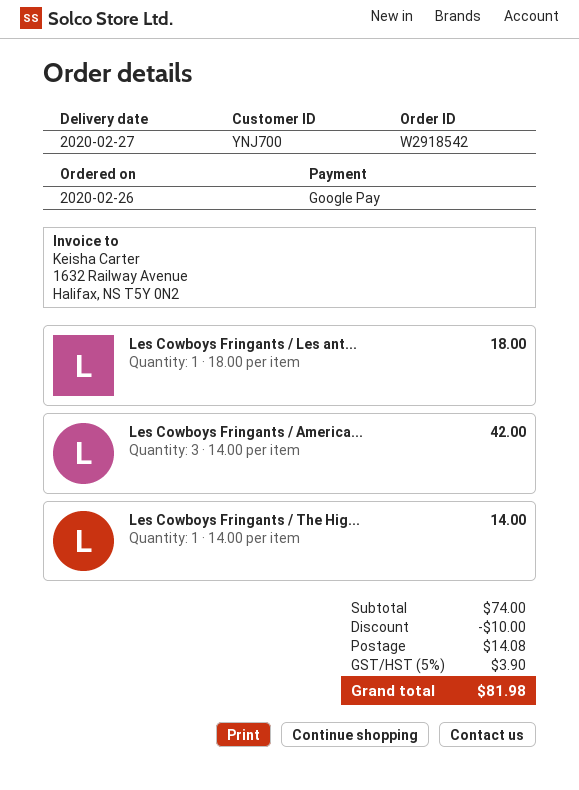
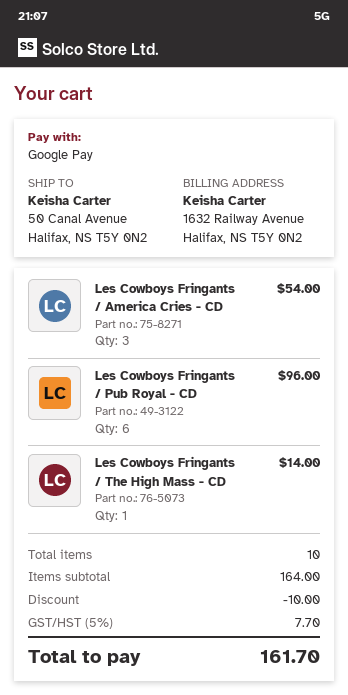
Les Cowboys Fringants / Les ant...: 1 for 18.00 -> none
Les Cowboys Fringants / America...: 3 for 42.00 -> 3 for 54.00
Les Cowboys Fringants / Pub Royal - CD: none -> 6 for 96.00
subtotal: 74.00 -> 164.00
shipping: 14.08 -> none
tax: 5% = 3.90 -> 5% = 7.70
total: 81.98 -> 161.70

